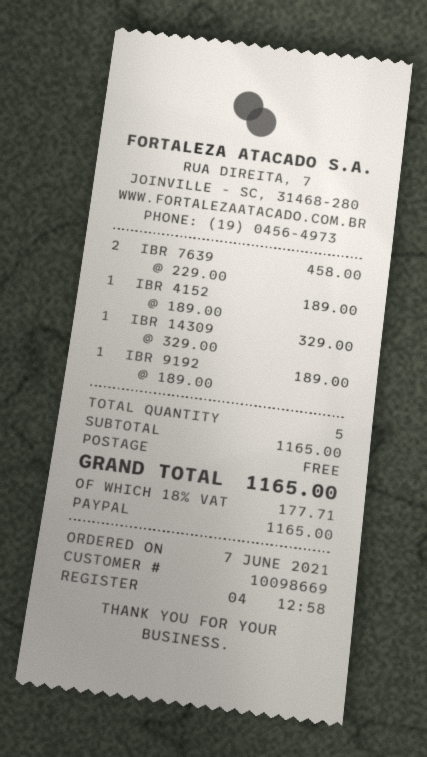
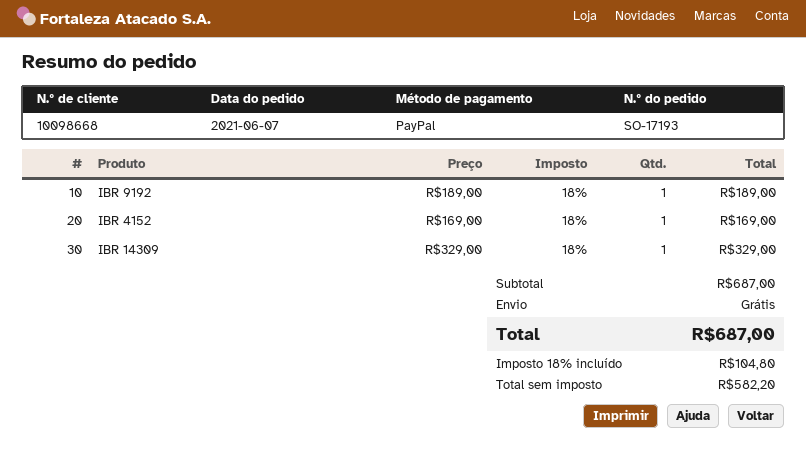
customer number: 10098669 -> 10098668
IBR 7639: 2 x 229.00 = 458.00 -> none
IBR 4152: 1 x 189.00 = 189.00 -> 1 x 169.00 = 169.00
subtotal: 1165.00 -> 687.00
tax: 18% = 177.71 -> 18% = 104.80
total: 1165.00 -> 687.00

